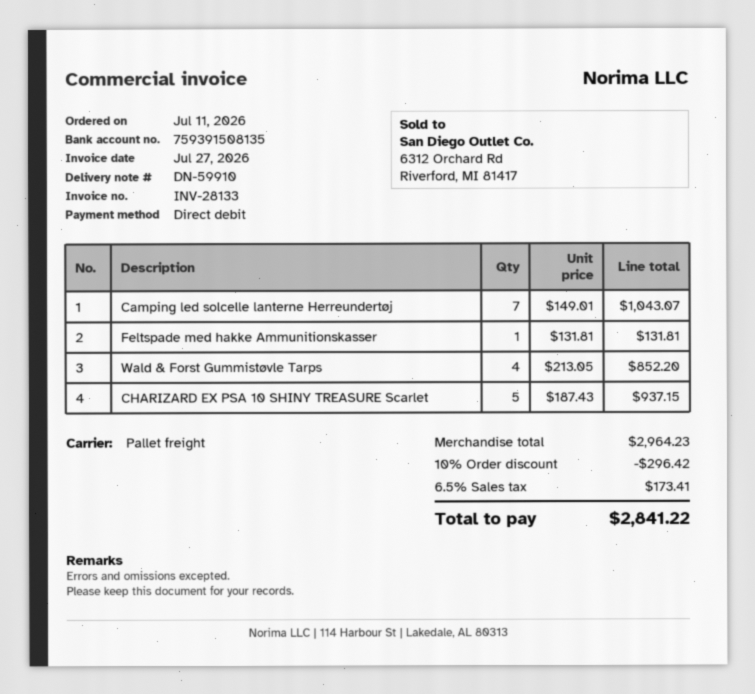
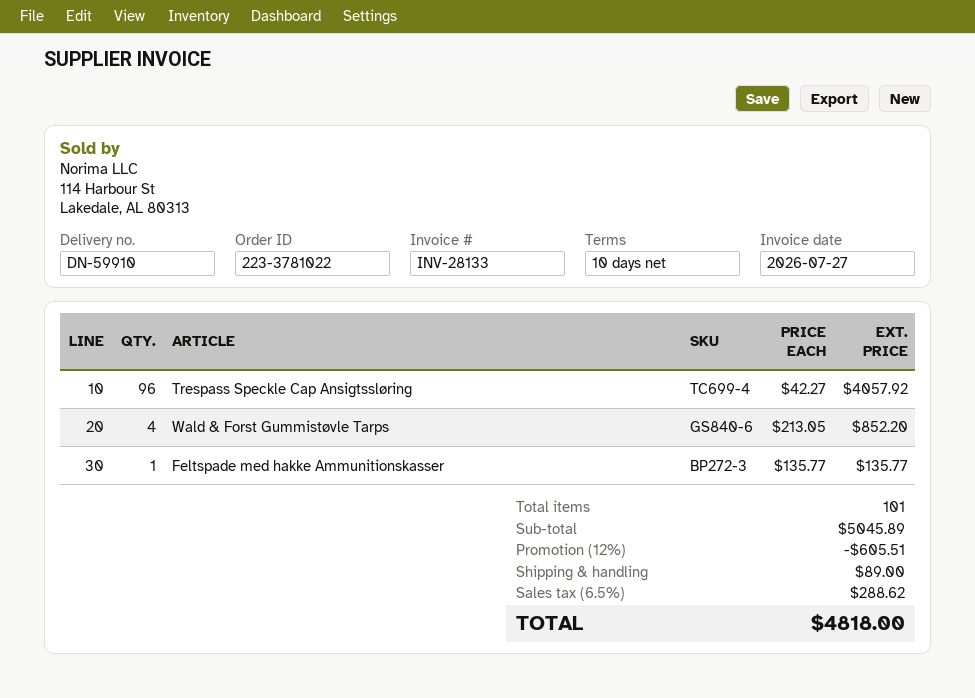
Camping led solcelle lanterne Herreundertøj: 7 x 149.01 = 1043.07 -> none
Feltspade med hakke Ammunitionskasser: 1 x 131.81 = 131.81 -> 1 x 135.77 = 135.77
CHARIZARD EX PSA 10 SHINY TREASURE Scarlet: 5 x 187.43 = 937.15 -> none
Trespass Speckle Cap Ansigtssløring: none -> 96 x 42.27 = 4057.92
subtotal: 2964.23 -> 5045.89
discount: 10% = 296.42 -> 12% = 605.51
shipping: none -> 89.00
tax: 6.5% = 173.41 -> 6.5% = 288.62
total: 2841.22 -> 4818.00

